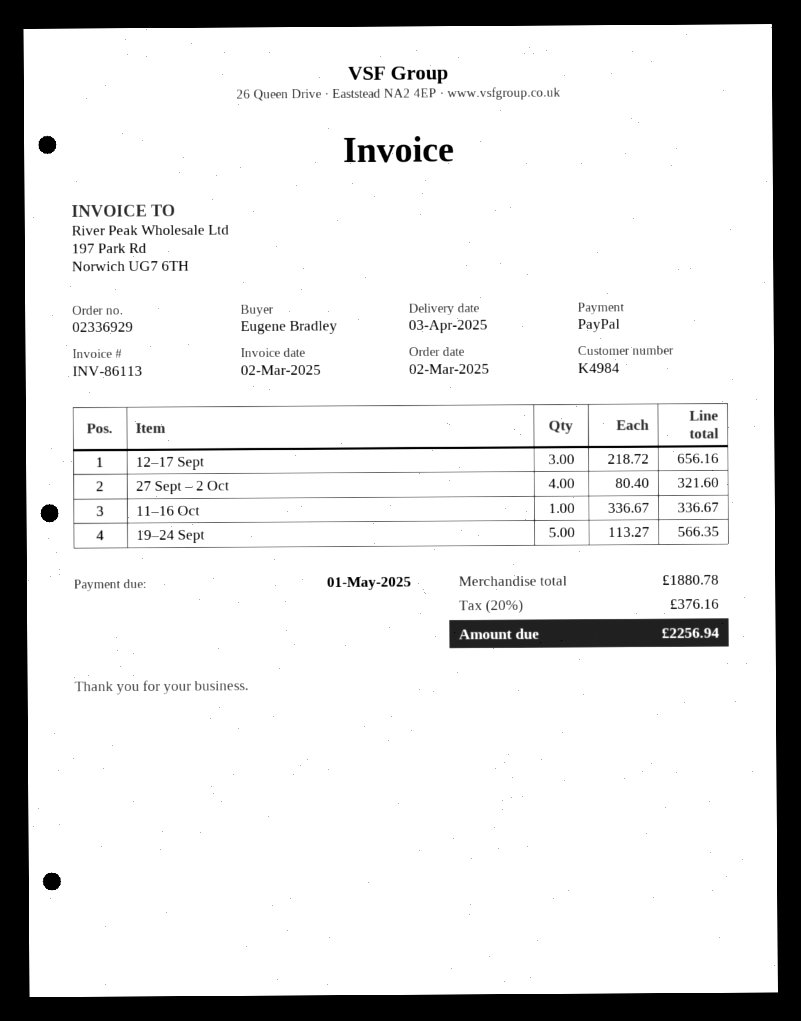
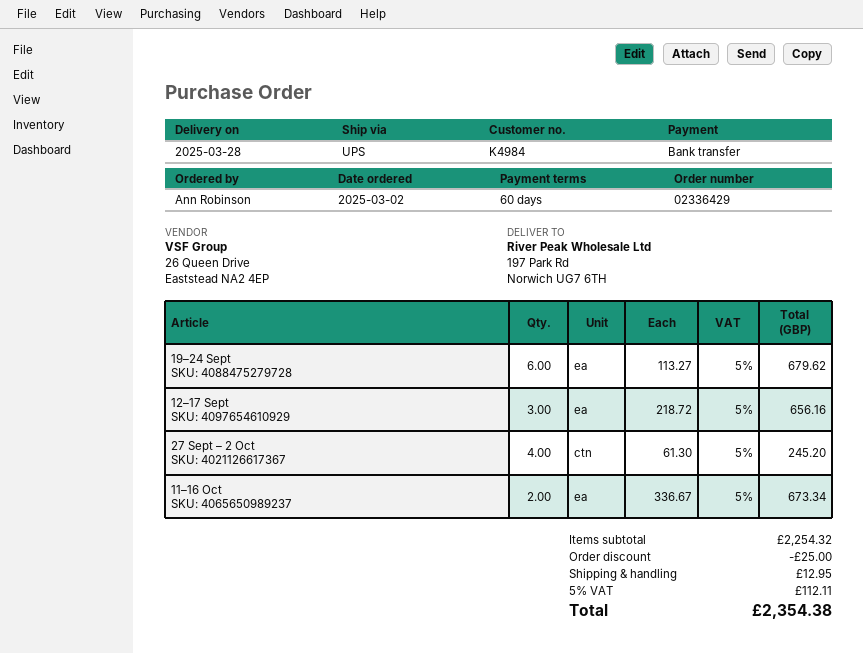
order number: 02336929 -> 02336429
delivery date: 2025-04-03 -> 2025-03-28
ordered by: Eugene Bradley -> Ann Robinson
payment method: PayPal -> bank transfer
27 Sept – 2 Oct: 4 x 80.40 = 321.60 -> 4 x 61.30 = 245.20
11–16 Oct: 1 x 336.67 = 336.67 -> 2 x 336.67 = 673.34
19–24 Sept: 5 x 113.27 = 566.35 -> 6 x 113.27 = 679.62
subtotal: 1880.78 -> 2254.32
discount: none -> 25.00
shipping: none -> 12.95
tax: 20% = 376.16 -> 5% = 112.11
total: 2256.94 -> 2354.38

